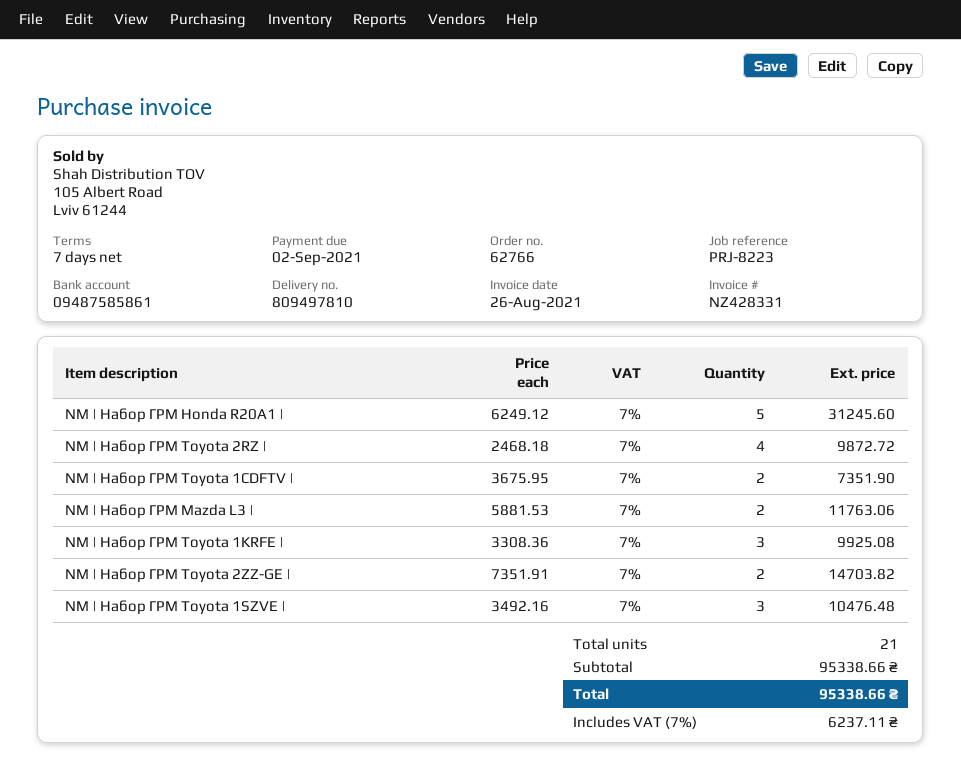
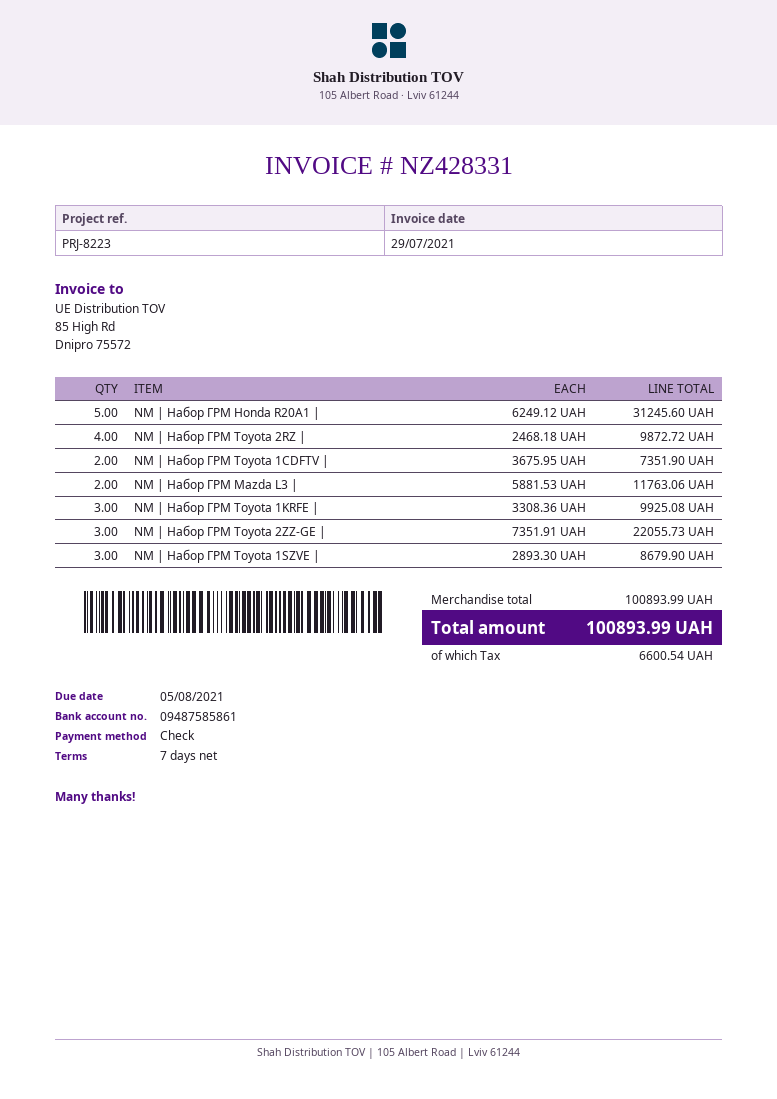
invoice date: 2021-08-26 -> 2021-07-29
due date: 2021-09-02 -> 2021-08-05
NM | Набор ГРМ Toyota 2ZZ-GE |: 2 x 7351.91 = 14703.82 -> 3 x 7351.91 = 22055.73
NM | Набор ГРМ Toyota 1SZVE |: 3 x 3492.16 = 10476.48 -> 3 x 2893.30 = 8679.90
subtotal: 95338.66 -> 100893.99
tax: 6237.11 -> 6600.54
total: 95338.66 -> 100893.99

